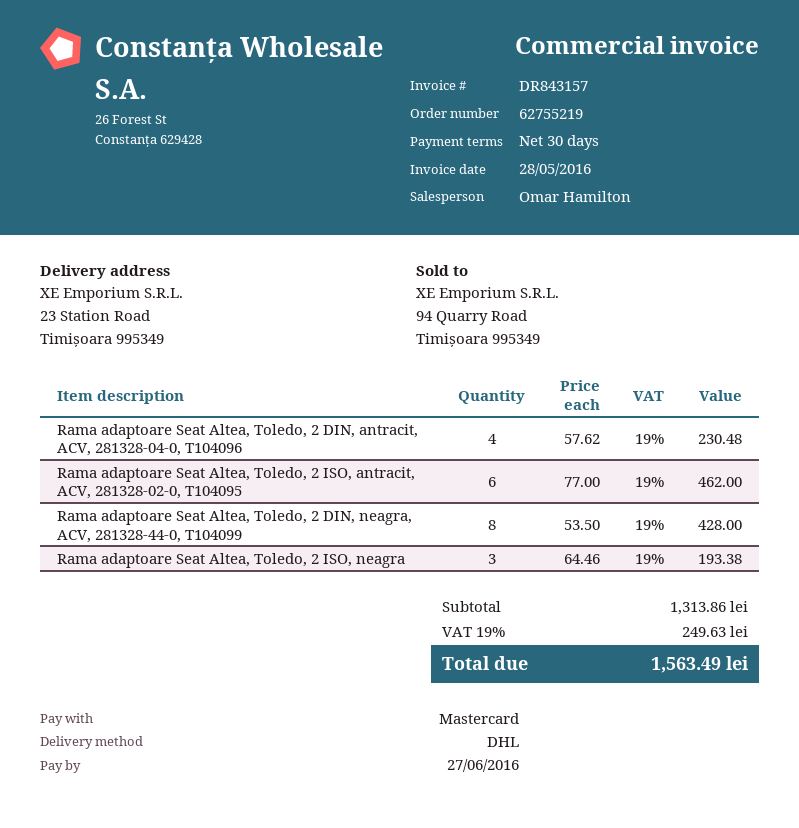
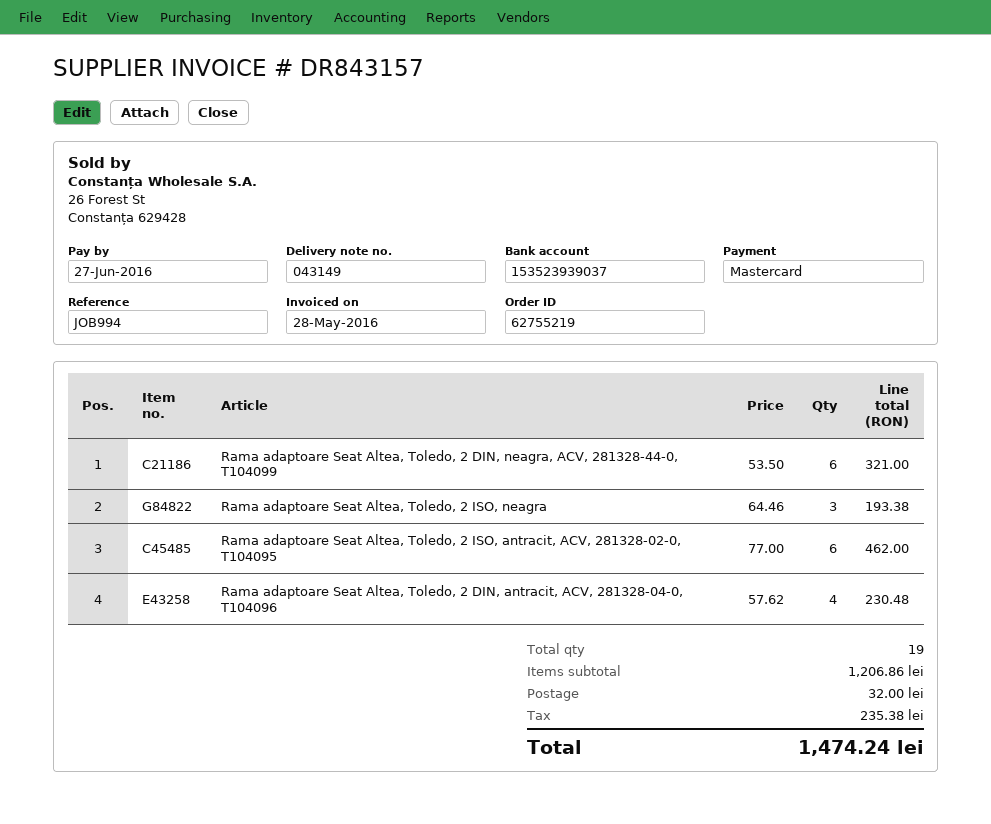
Rama adaptoare Seat Altea, Toledo, 2 DIN, neagra, ACV, 281328-44-0, T104099: 8 x 53.50 = 428.00 -> 6 x 53.50 = 321.00
subtotal: 1313.86 -> 1206.86
shipping: none -> 32.00
tax: 249.63 -> 235.38
total: 1563.49 -> 1474.24

